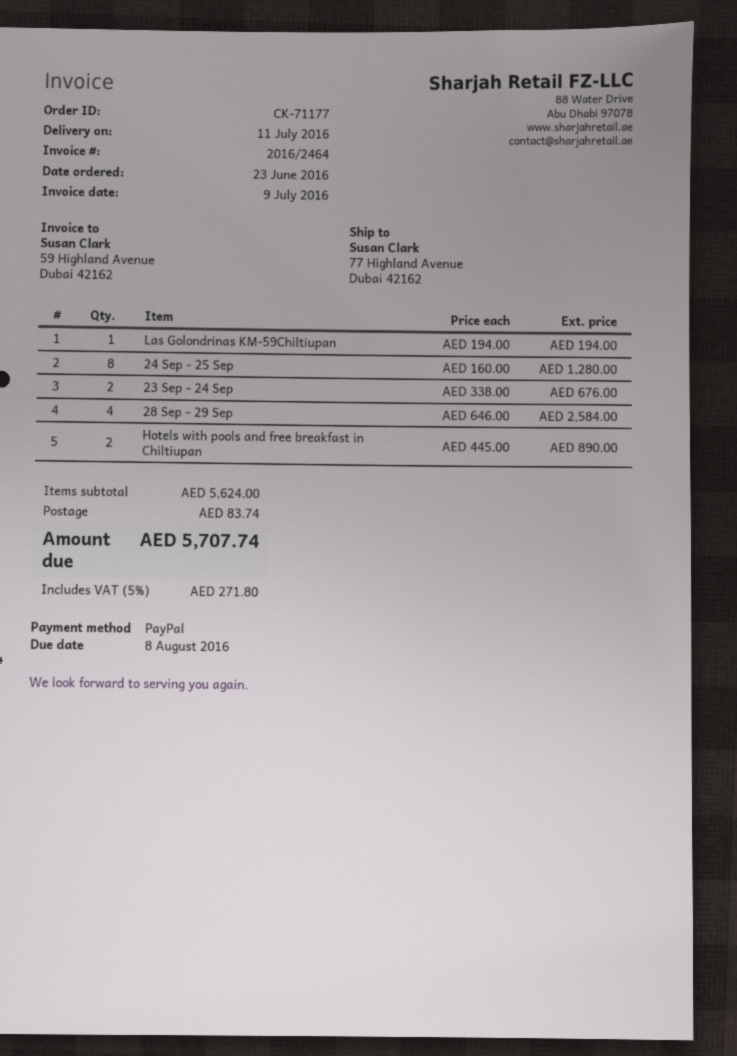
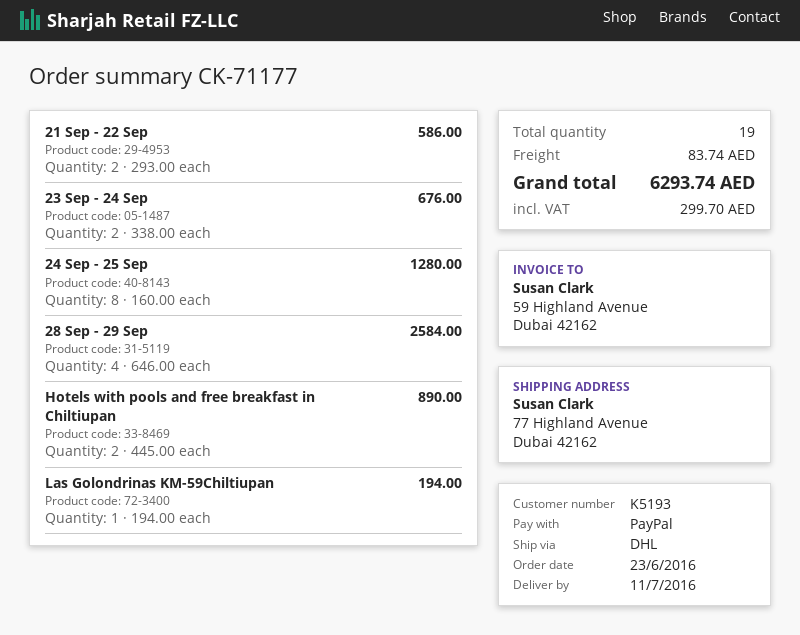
21 Sep - 22 Sep: none -> 2 x 293.00 = 586.00
tax: 271.80 -> 299.70
total: 5707.74 -> 6293.74

